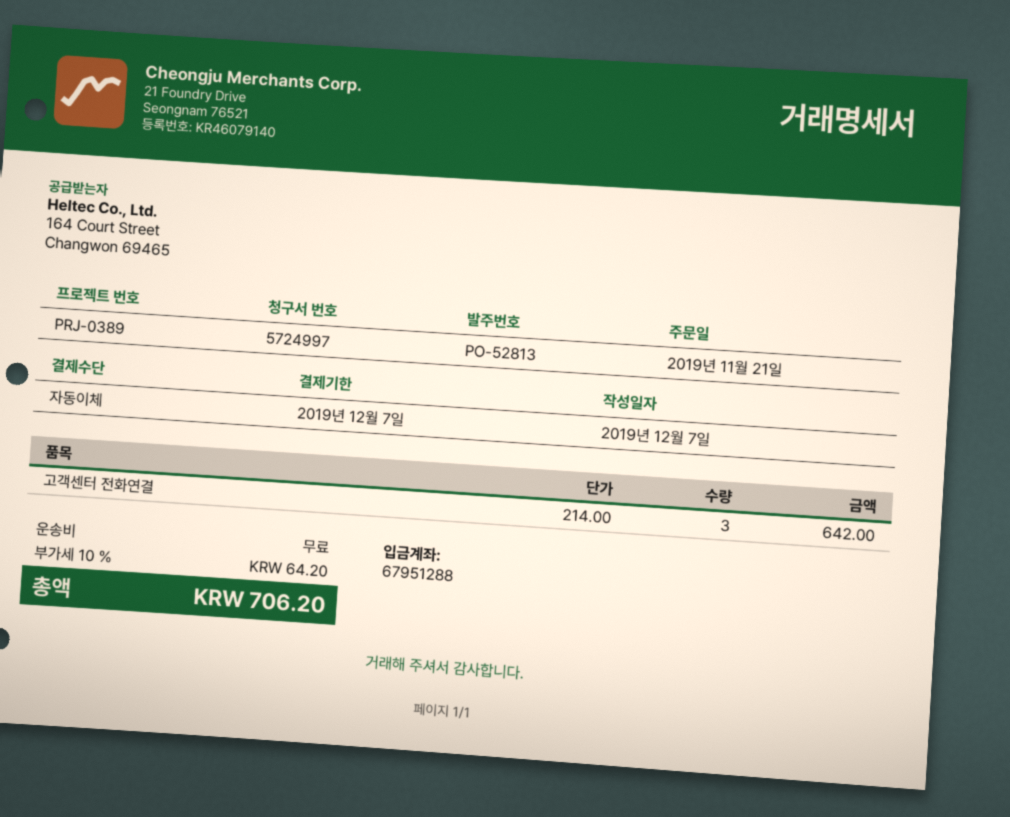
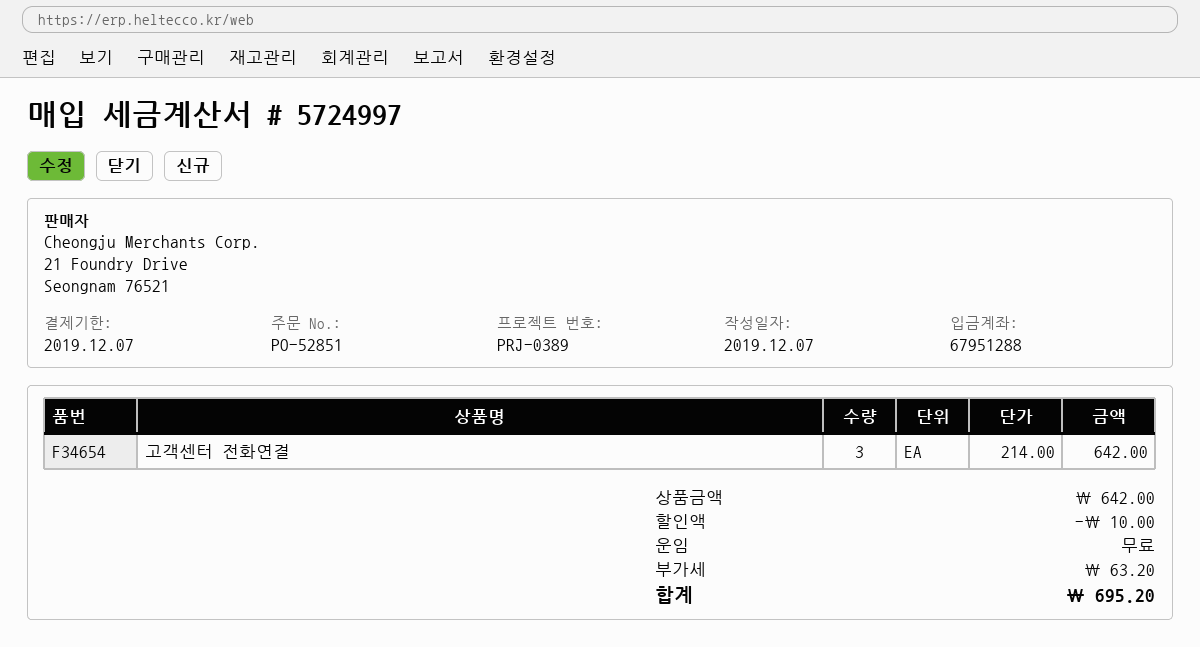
order number: PO-52813 -> PO-52851
discount: none -> 10.00
tax: 64.20 -> 63.20
total: 706.20 -> 695.20

